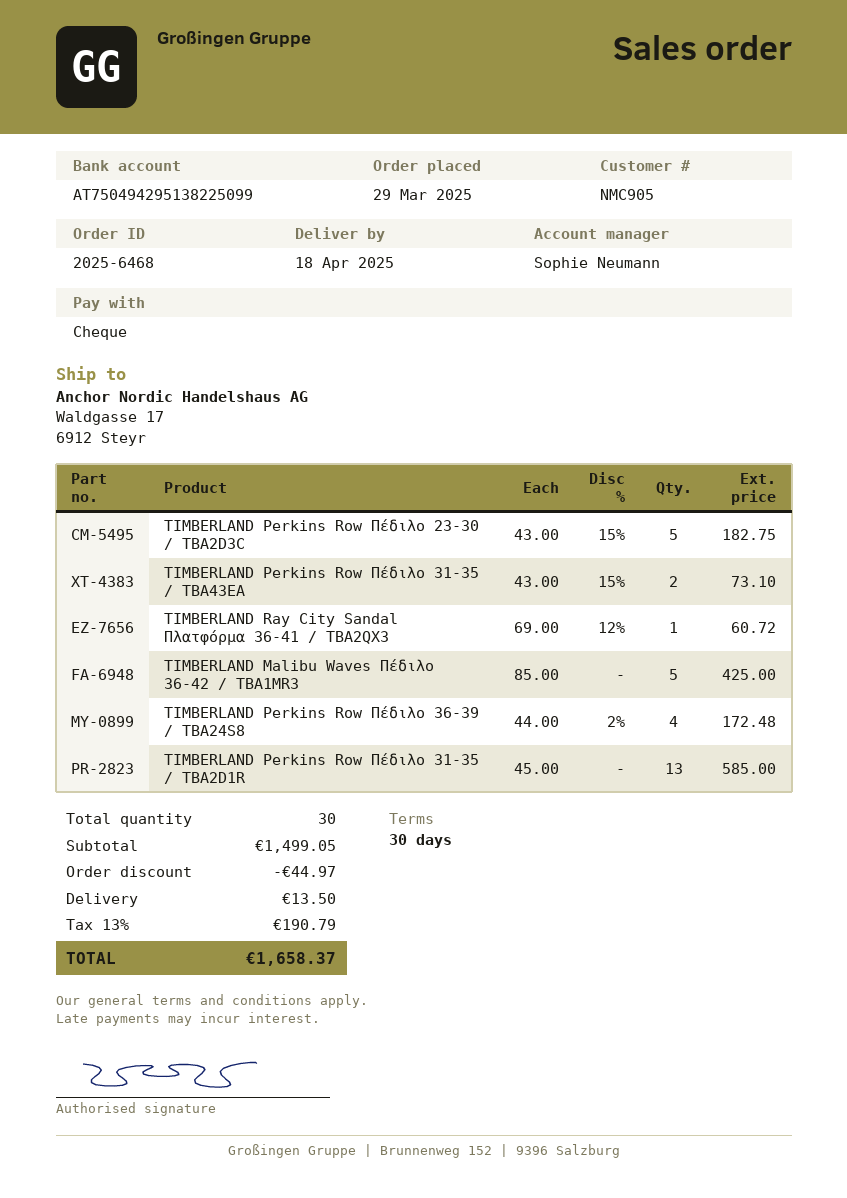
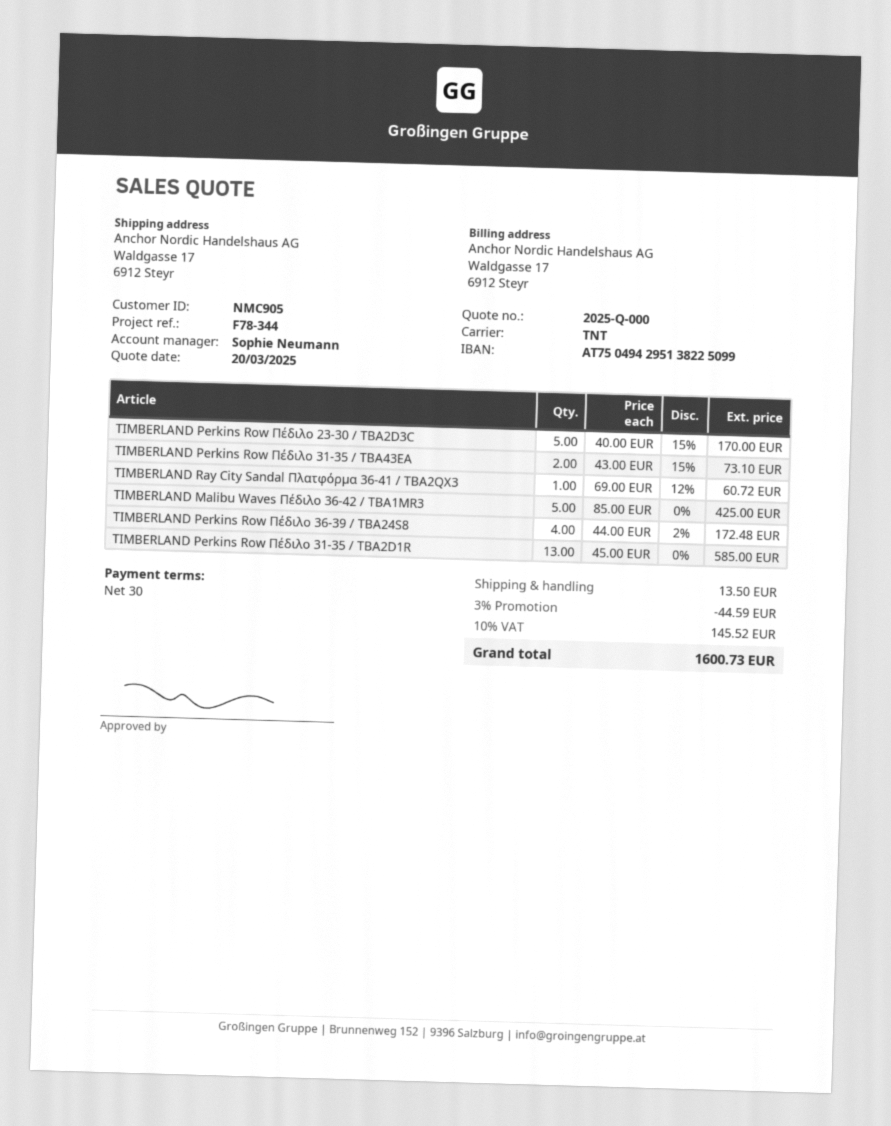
TIMBERLAND Perkins Row Πέδιλο 23-30 / TBA2D3C: 5 x 43.00 - 15% = 182.75 -> 5 x 40.00 - 15% = 170.00
discount: 44.97 -> 44.59
tax: 13% = 190.79 -> 10% = 145.52
total: 1658.37 -> 1600.73

